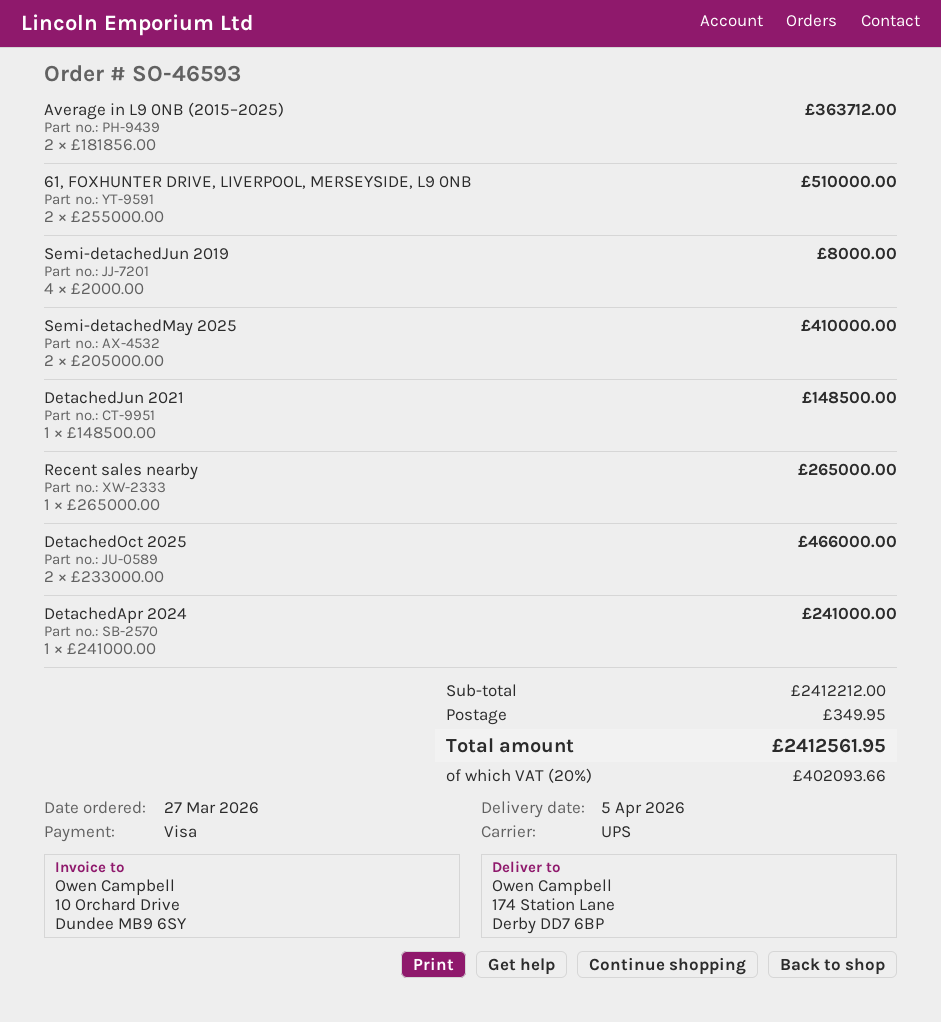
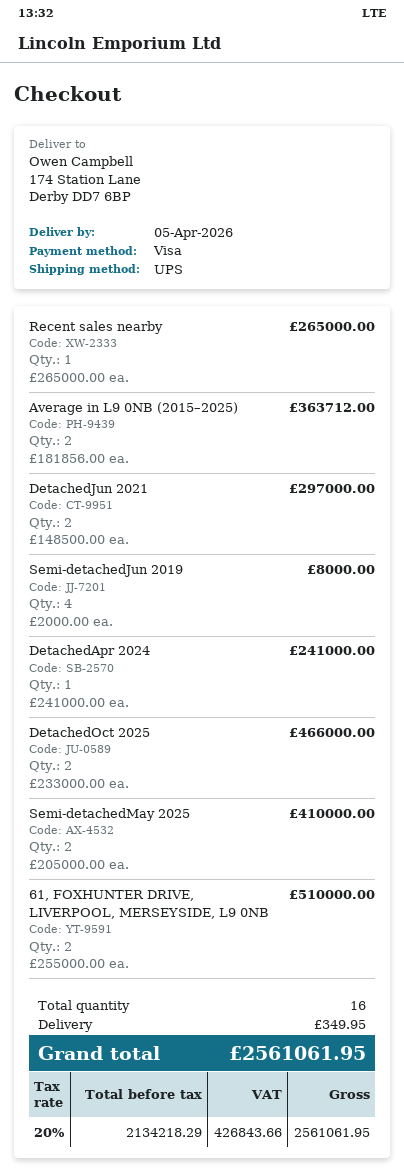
DetachedJun 2021: 1 x 148500.00 = 148500.00 -> 2 x 148500.00 = 297000.00
tax: 20% = 402093.66 -> 20% = 426843.66
total: 2412561.95 -> 2561061.95

